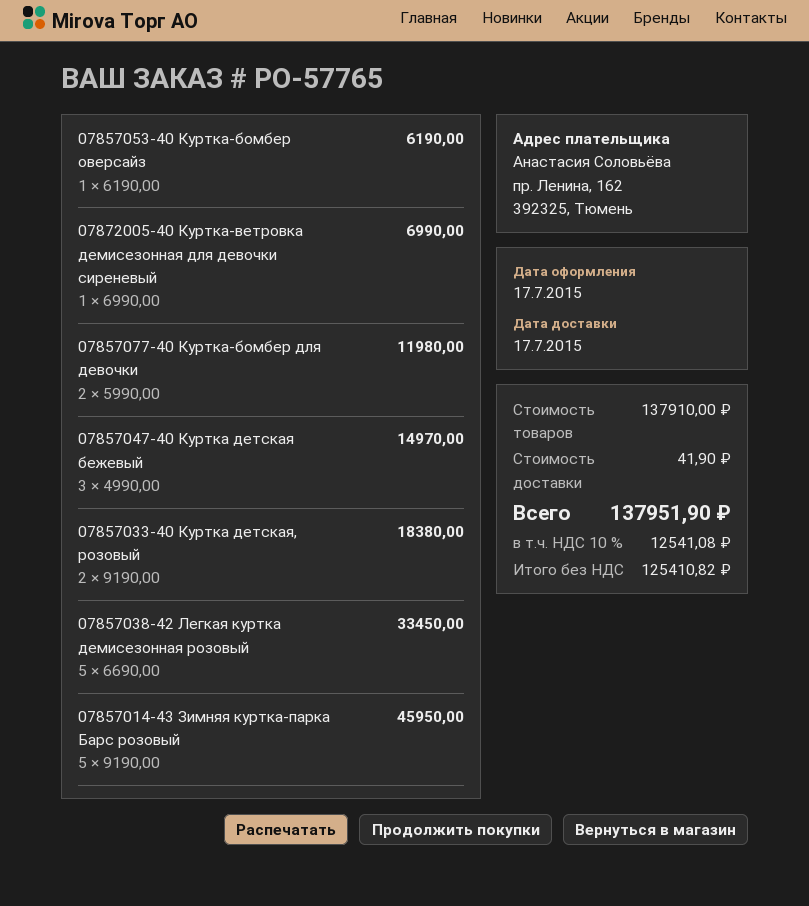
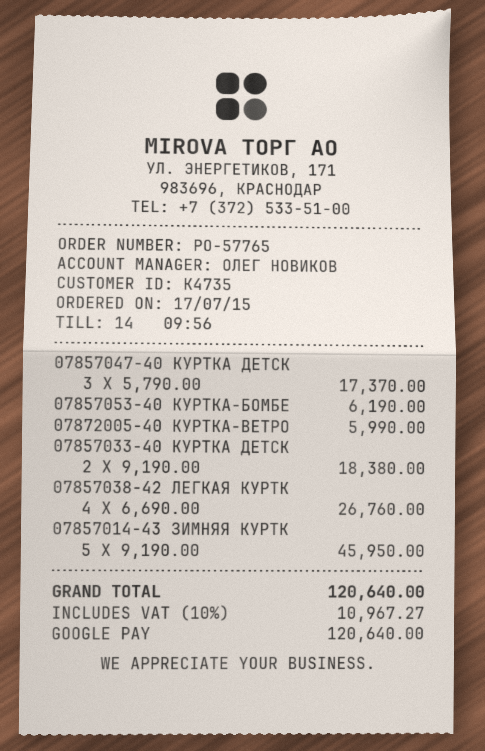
07872005-40 Куртка-ветровка демисезонная для девочки сиреневый: 1 x 6990.00 = 6990.00 -> 1 x 5990.00 = 5990.00
07857077-40 Куртка-бомбер для девочки: 2 x 5990.00 = 11980.00 -> none
07857047-40 Куртка детская бежевый: 3 x 4990.00 = 14970.00 -> 3 x 5790.00 = 17370.00
07857038-42 Легкая куртка демисезонная розовый: 5 x 6690.00 = 33450.00 -> 4 x 6690.00 = 26760.00
shipping: 41.90 -> none
tax: 10% = 12541.08 -> 10% = 10967.27
total: 137951.90 -> 120640.00

